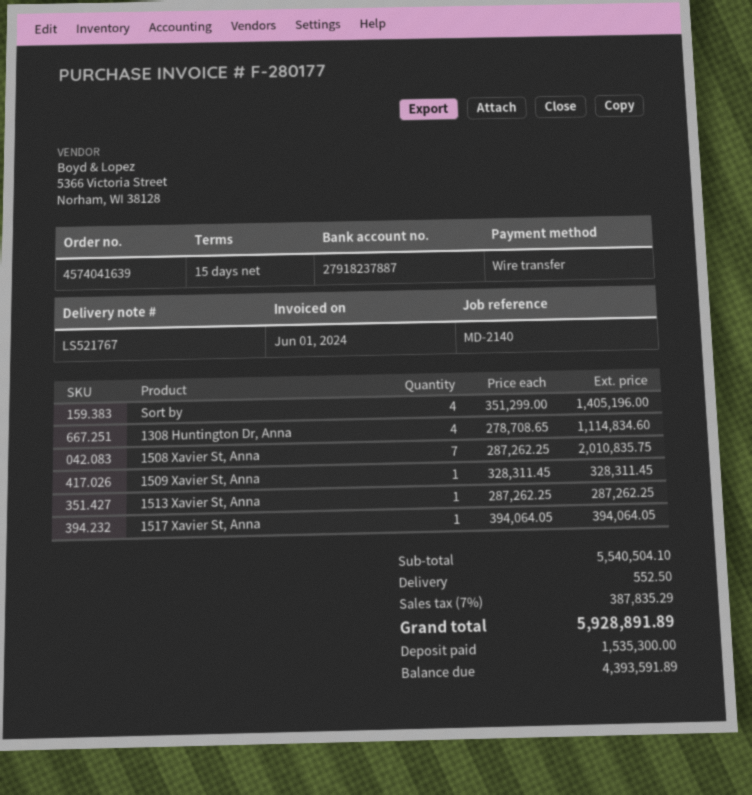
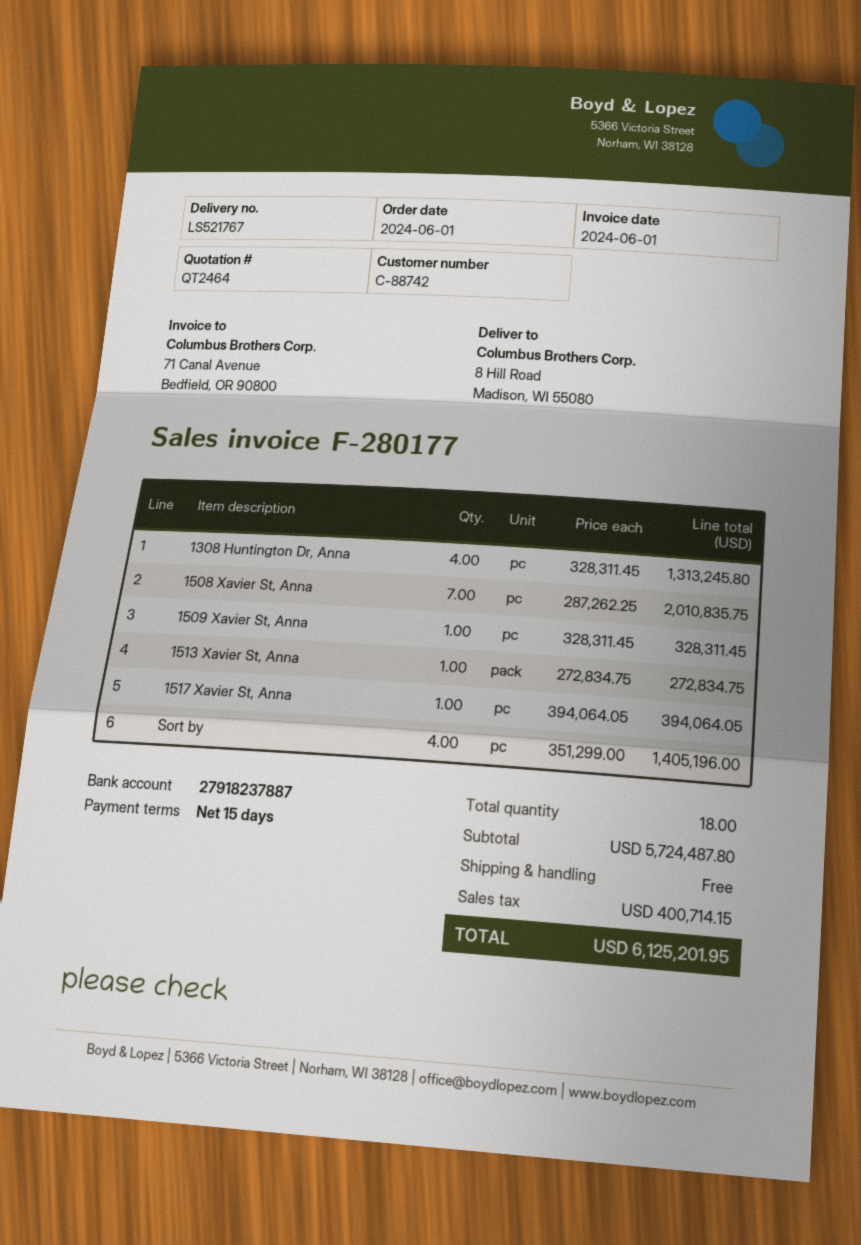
1308 Huntington Dr, Anna: 4 x 278708.65 = 1114834.60 -> 4 x 328311.45 = 1313245.80
1513 Xavier St, Anna: 1 x 287262.25 = 287262.25 -> 1 x 272834.75 = 272834.75
subtotal: 5540504.10 -> 5724487.80
shipping: 552.50 -> 0.00
tax: 387835.29 -> 400714.15
total: 5928891.89 -> 6125201.95

